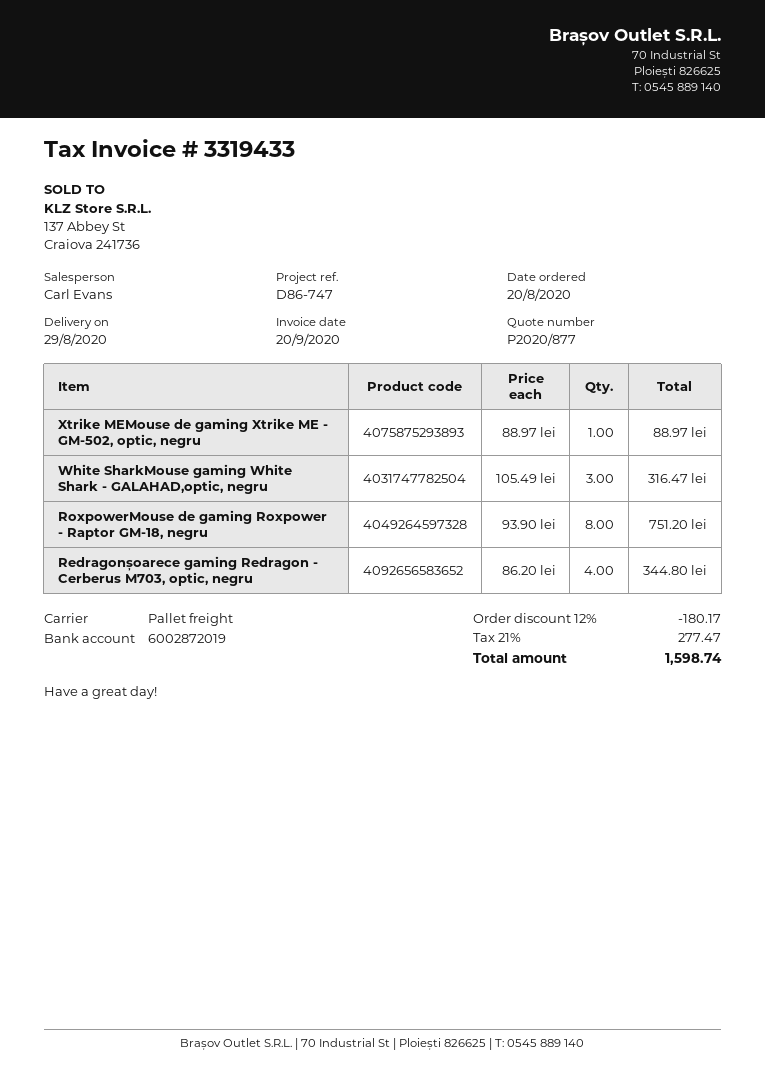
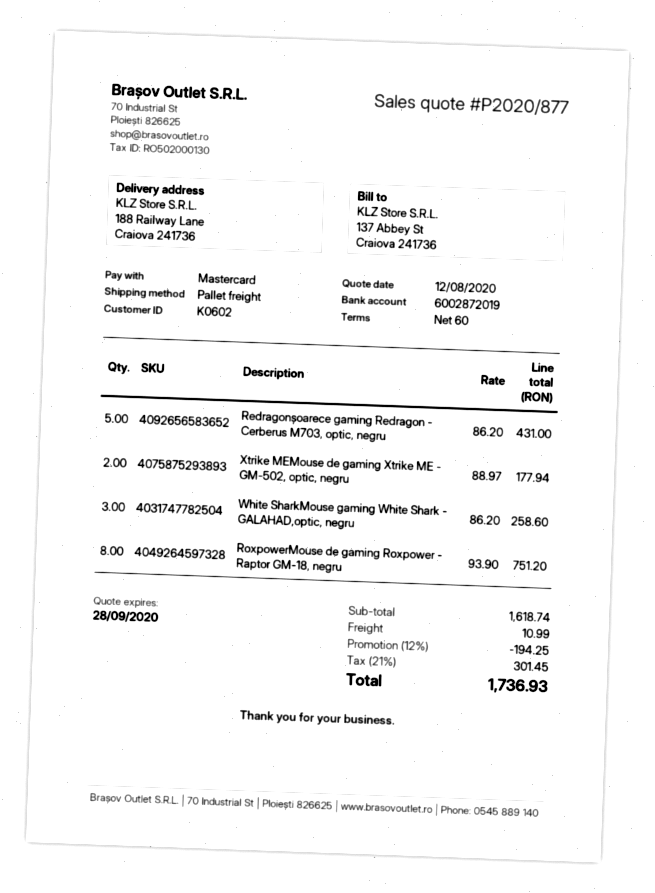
Xtrike MEMouse de gaming Xtrike ME - GM-502, optic, negru: 1 x 88.97 = 88.97 -> 2 x 88.97 = 177.94
White SharkMouse gaming White Shark - GALAHAD,optic, negru: 3 x 105.49 = 316.47 -> 3 x 86.20 = 258.60
Redragonșoarece gaming Redragon - Cerberus M703, optic, negru: 4 x 86.20 = 344.80 -> 5 x 86.20 = 431.00
discount: 12% = 180.17 -> 12% = 194.25
shipping: none -> 10.99
tax: 21% = 277.47 -> 21% = 301.45
total: 1598.74 -> 1736.93

